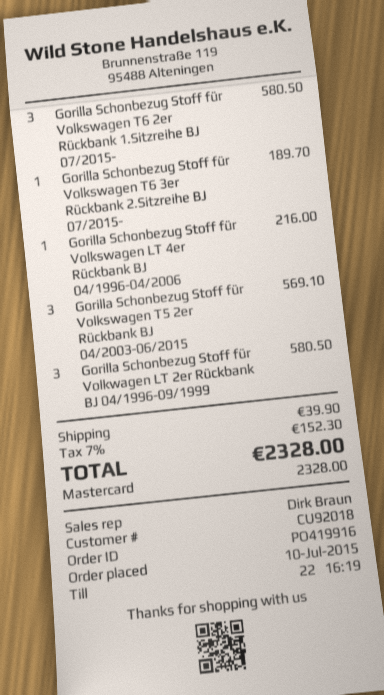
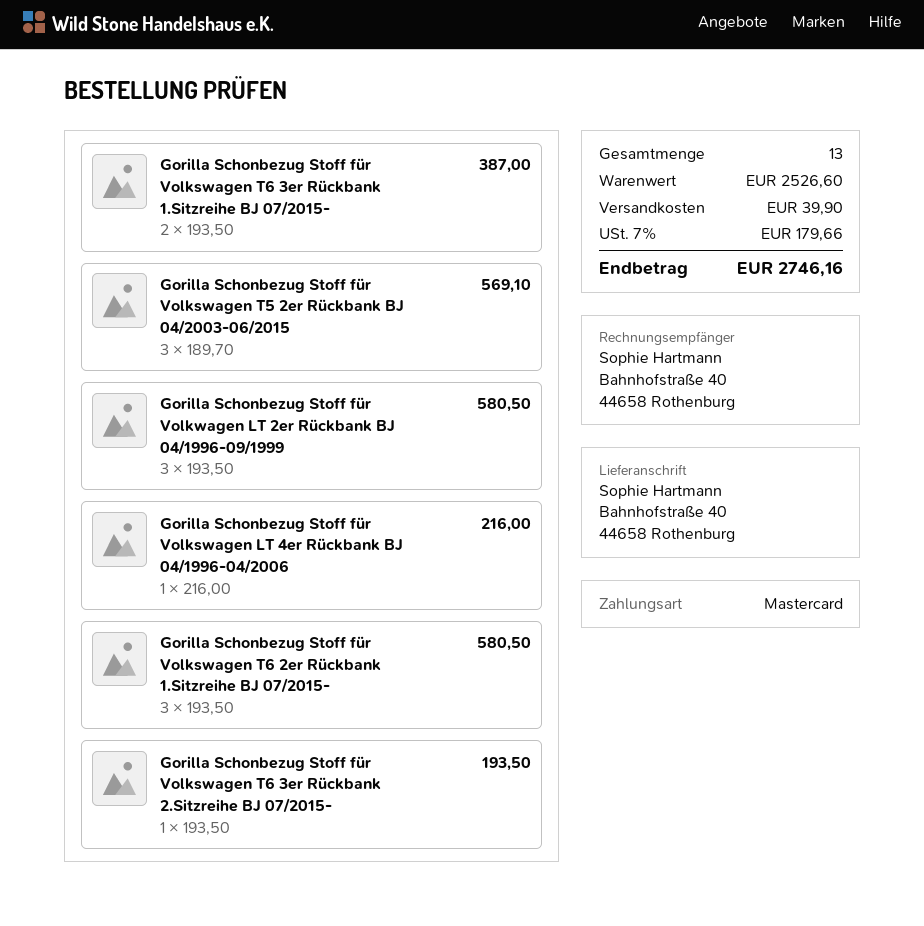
Gorilla Schonbezug Stoff für Volkswagen T6 3er Rückbank 2.Sitzreihe BJ 07/2015-: 1 for 189.70 -> 1 for 193.50
Gorilla Schonbezug Stoff für Volkswagen T6 3er Rückbank 1.Sitzreihe BJ 07/2015-: none -> 2 for 387.00
tax: 7% = 152.30 -> 7% = 179.66
total: 2328.00 -> 2746.16

